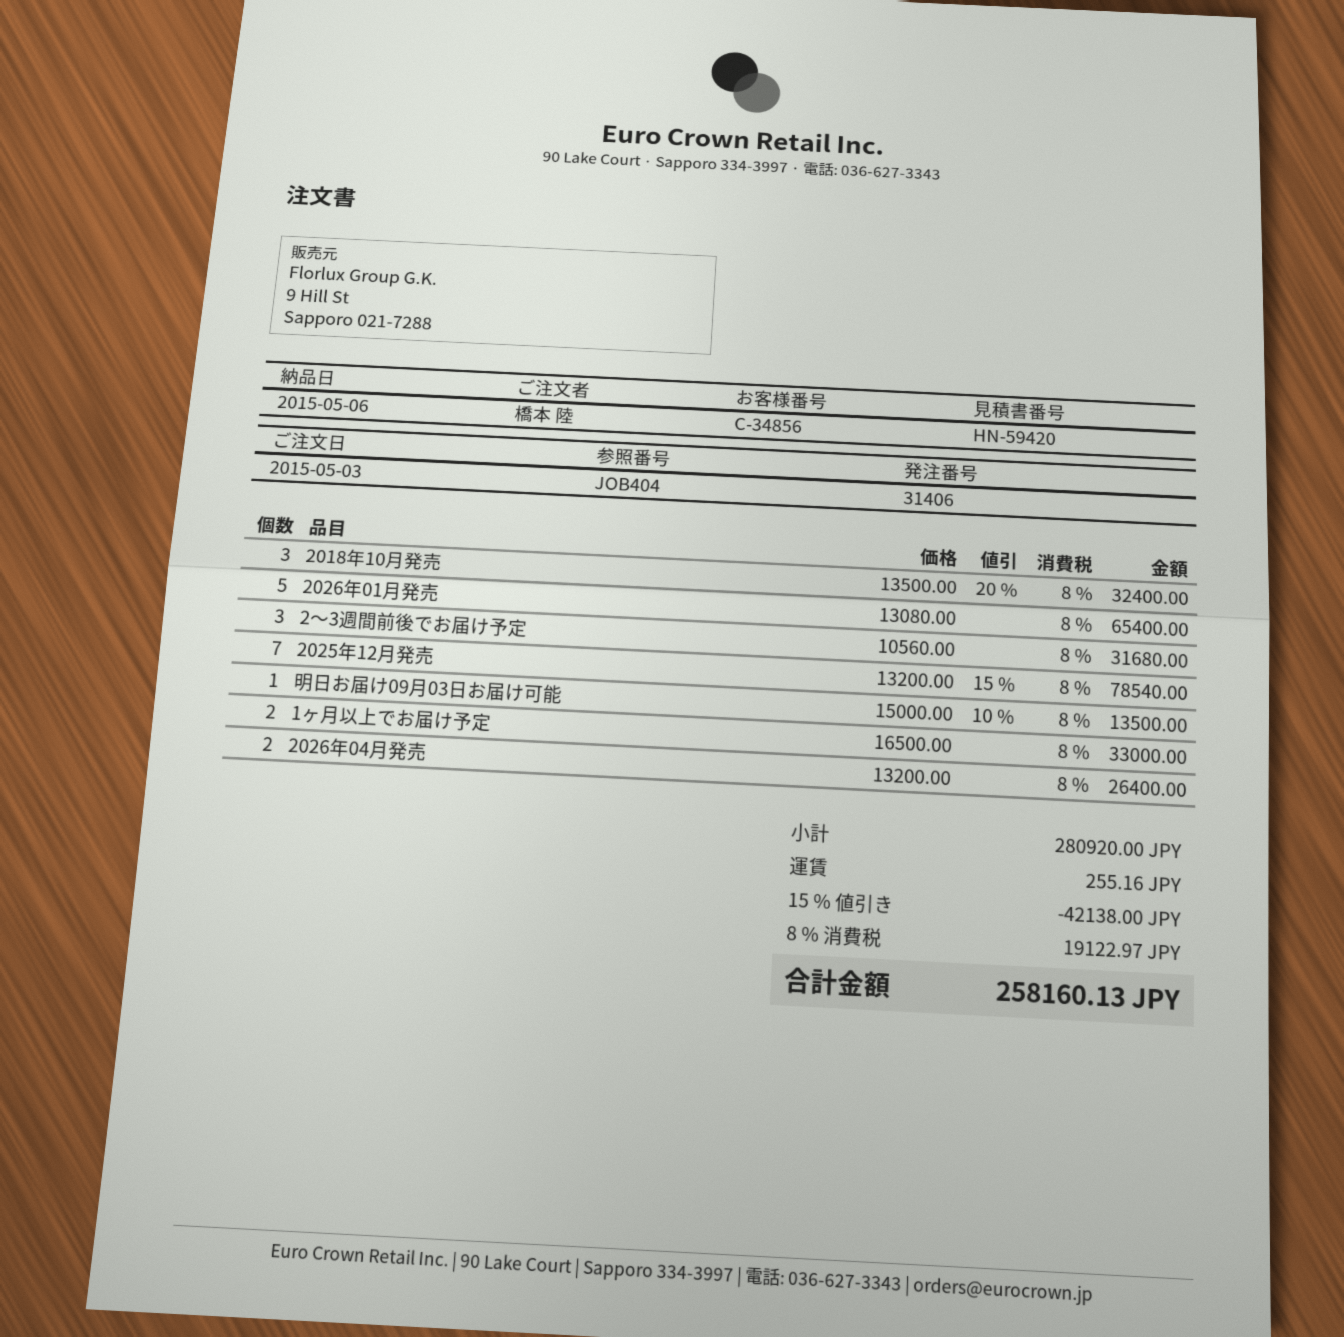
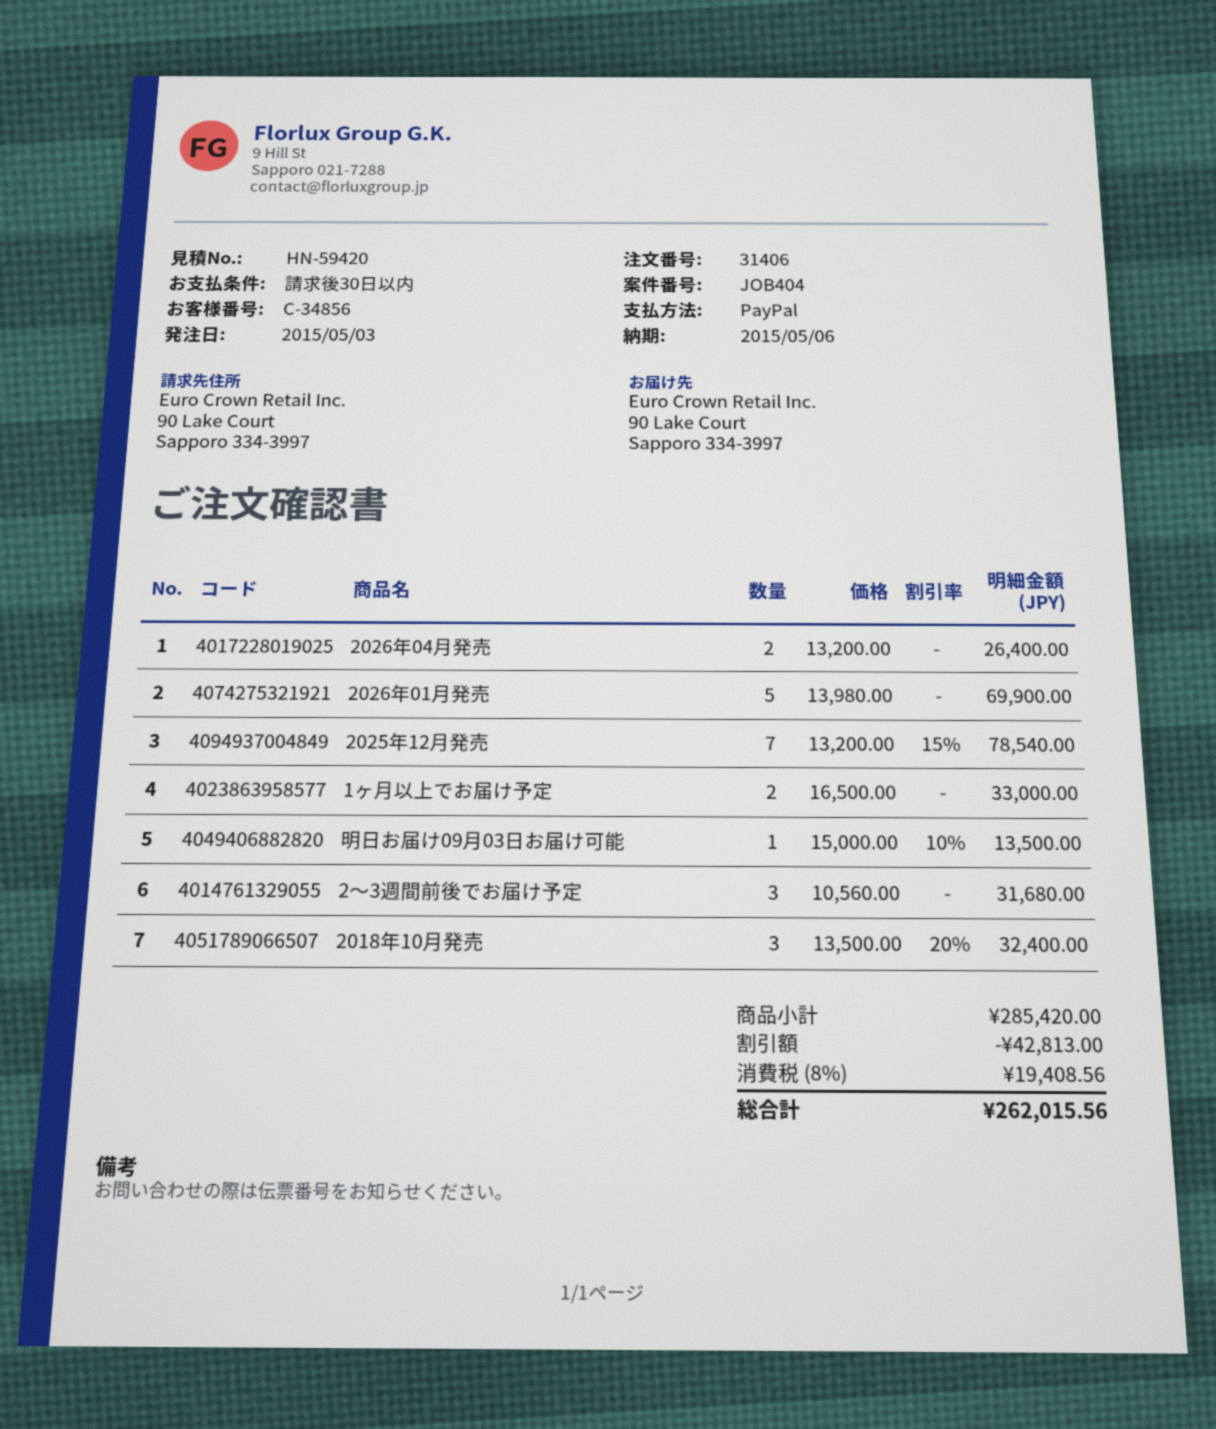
2026年01月発売: 5 x 13080.00 = 65400.00 -> 5 x 13980.00 = 69900.00
subtotal: 280920.00 -> 285420.00
discount: 42138.00 -> 42813.00
shipping: 255.16 -> none
tax: 8% = 19122.97 -> 8% = 19408.56
total: 258160.13 -> 262015.56

